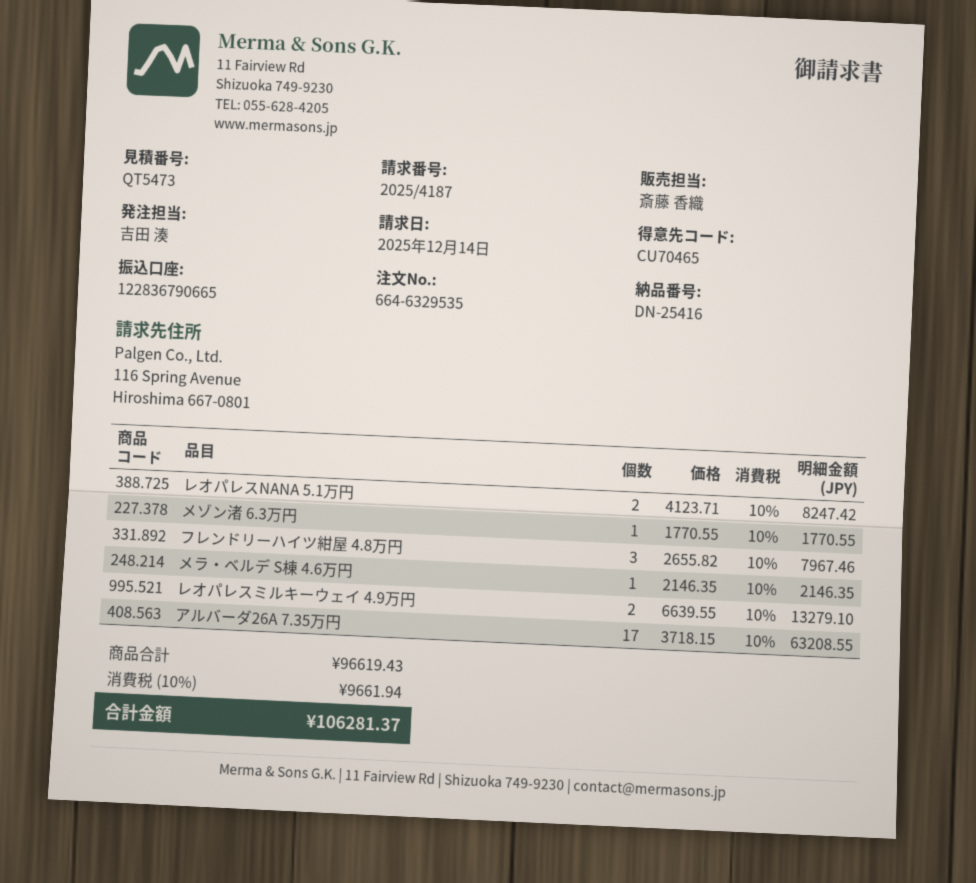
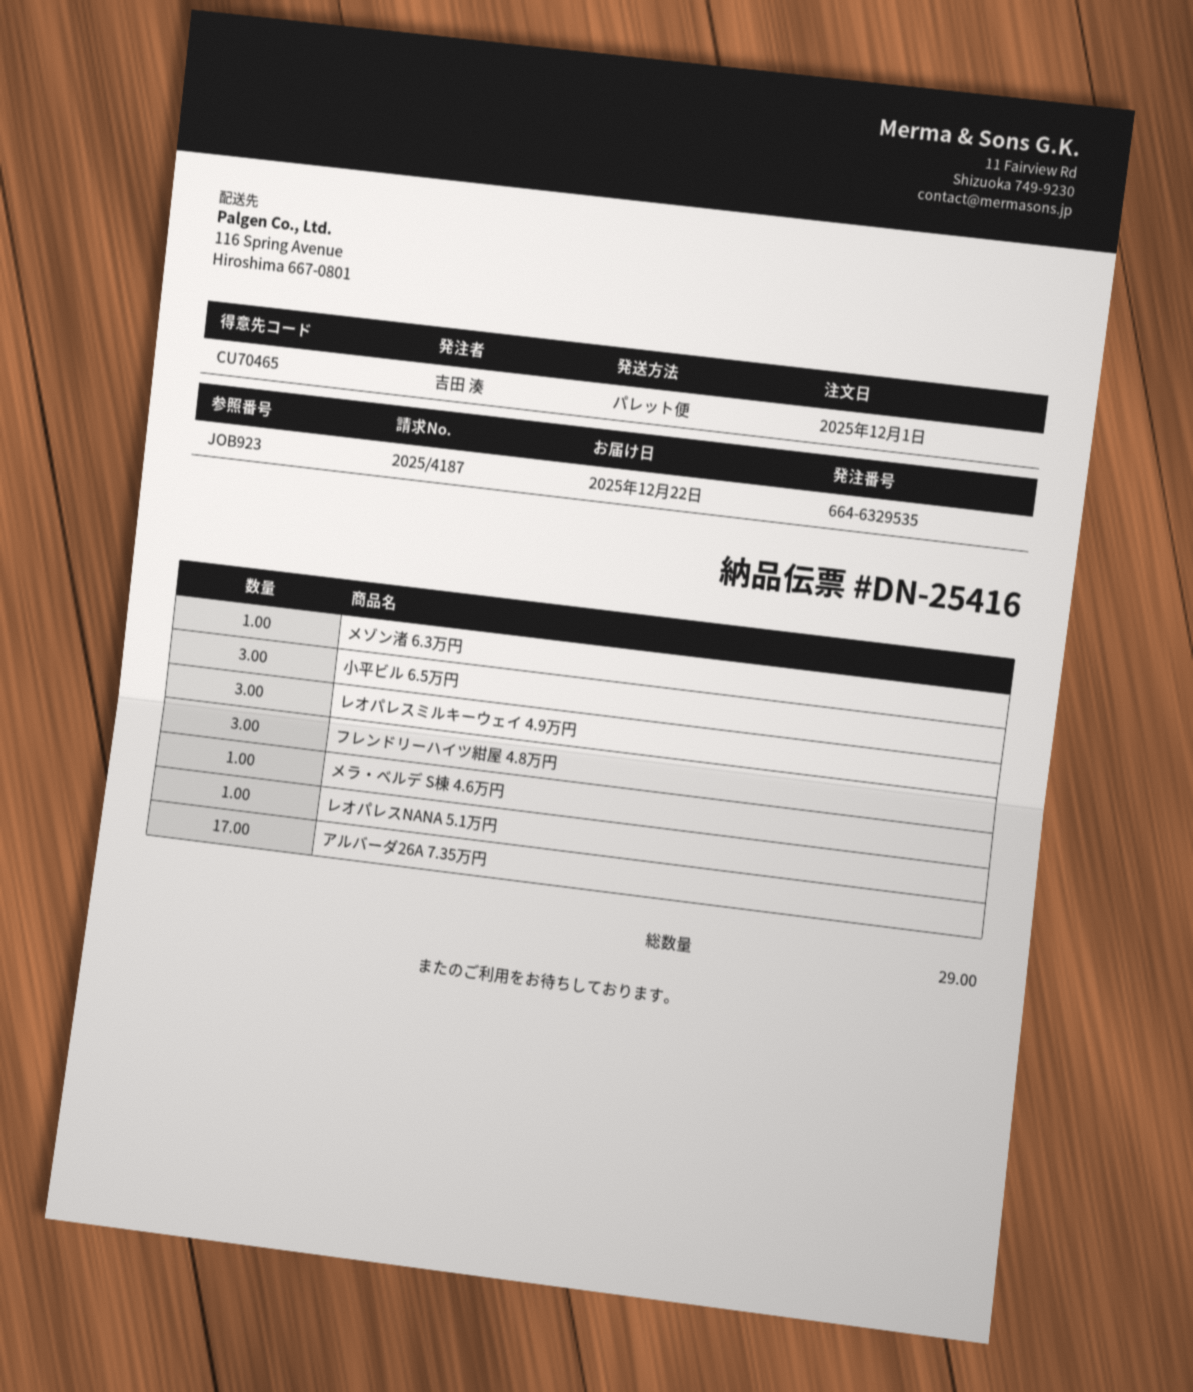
レオパレスNANA 5.1万円: 2 -> 1
レオパレスミルキーウェイ 4.9万円: 2 -> 3
小平ビル 6.5万円: none -> 3

